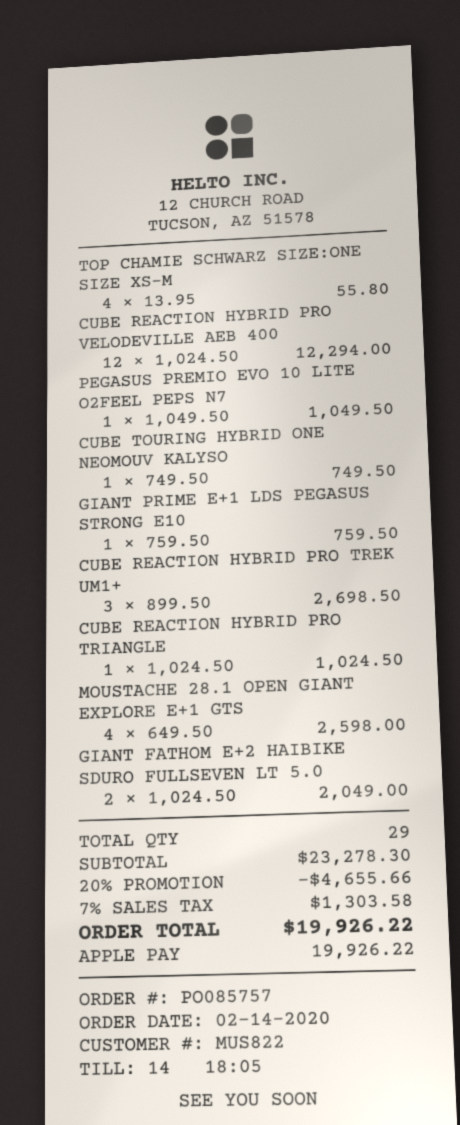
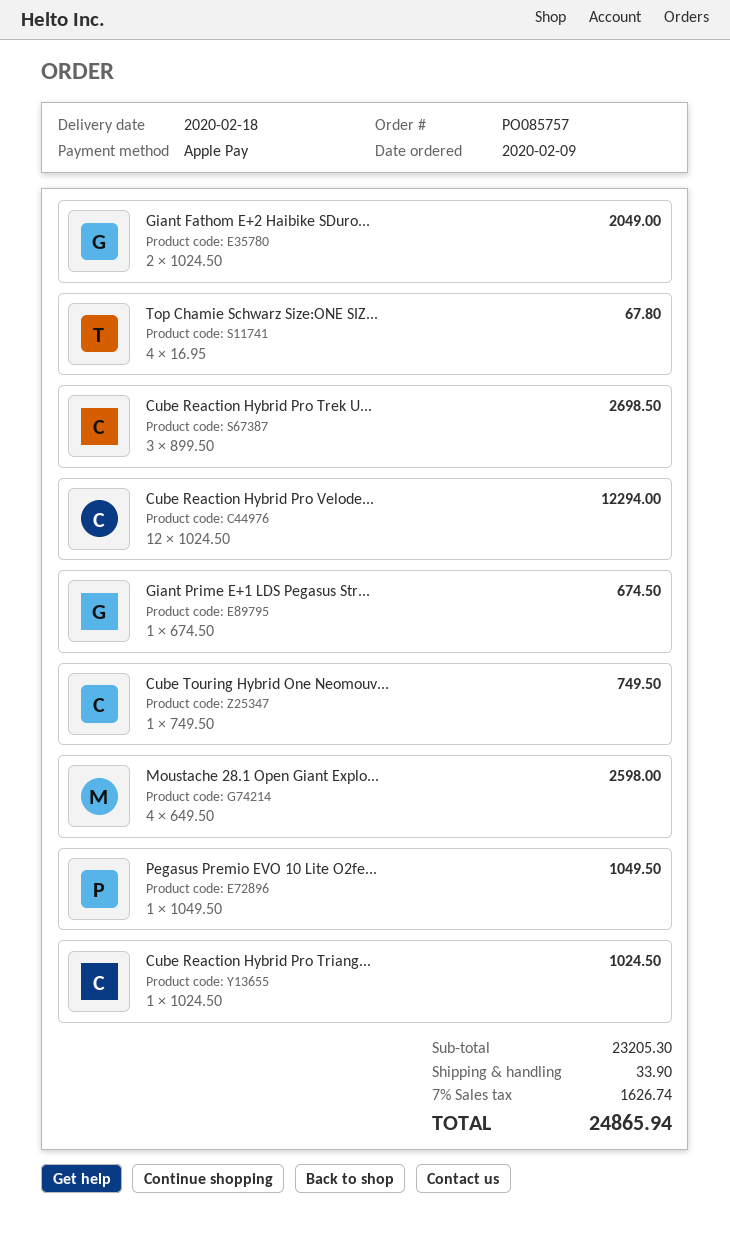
order date: 2020-02-14 -> 2020-02-09
TOP CHAMIE SCHWARZ SIZE:ONE SIZE XS-M: 4 x 13.95 = 55.80 -> 4 x 16.95 = 67.80
GIANT PRIME E+1 LDS PEGASUS STRONG E10: 1 x 759.50 = 759.50 -> 1 x 674.50 = 674.50
subtotal: 23278.30 -> 23205.30
discount: 20% = 4655.66 -> none
shipping: none -> 33.90
tax: 7% = 1303.58 -> 7% = 1626.74
total: 19926.22 -> 24865.94

